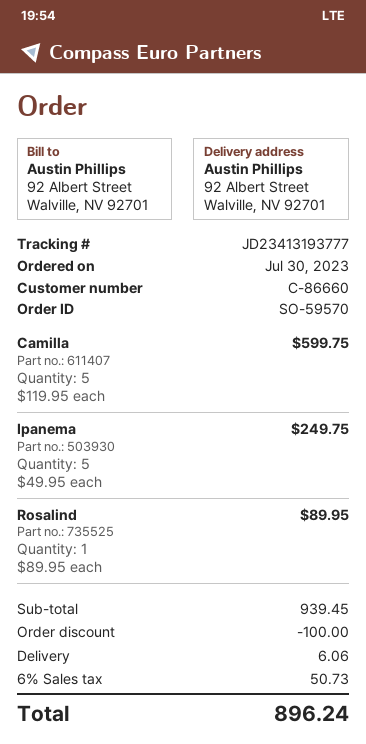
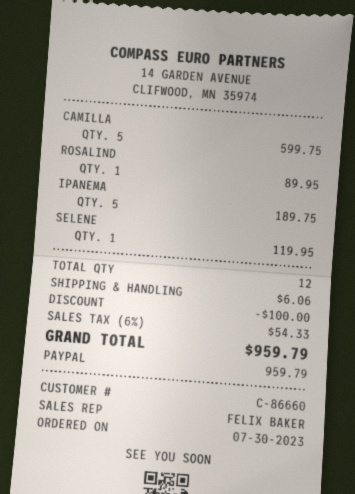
Ipanema: 5 for 249.75 -> 5 for 189.75
SELENE: none -> 1 for 119.95
tax: 6% = 50.73 -> 6% = 54.33
total: 896.24 -> 959.79

